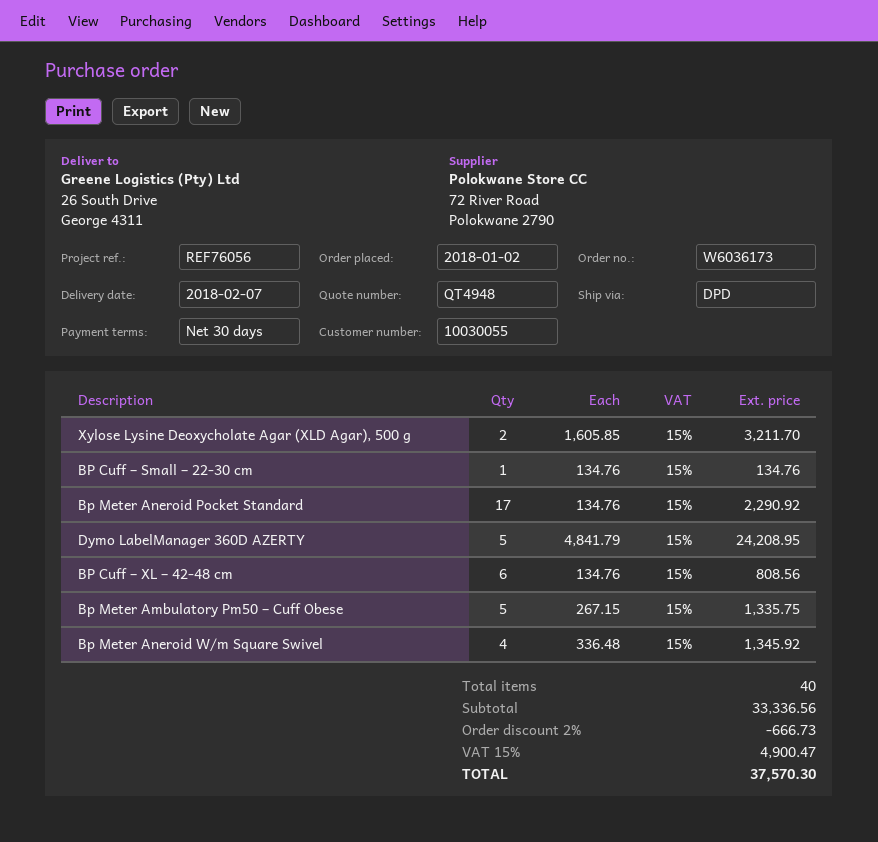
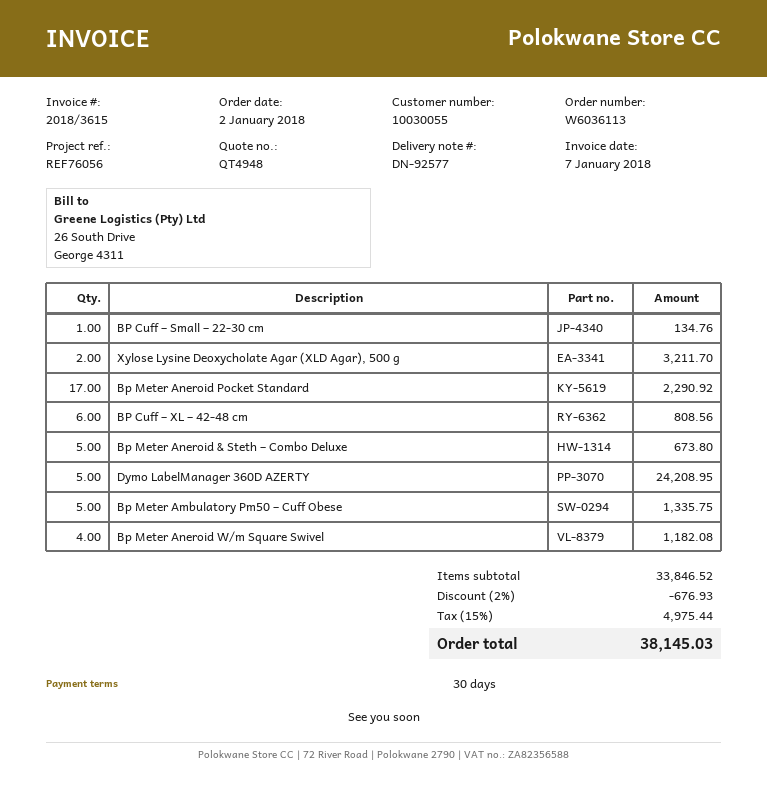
order number: W6036173 -> W6036113
Bp Meter Aneroid W/m Square Swivel: 4 for 1345.92 -> 4 for 1182.08
Bp Meter Aneroid & Steth – Combo Deluxe: none -> 5 for 673.80
subtotal: 33336.56 -> 33846.52
discount: 2% = 666.73 -> 2% = 676.93
tax: 15% = 4900.47 -> 15% = 4975.44
total: 37570.30 -> 38145.03

